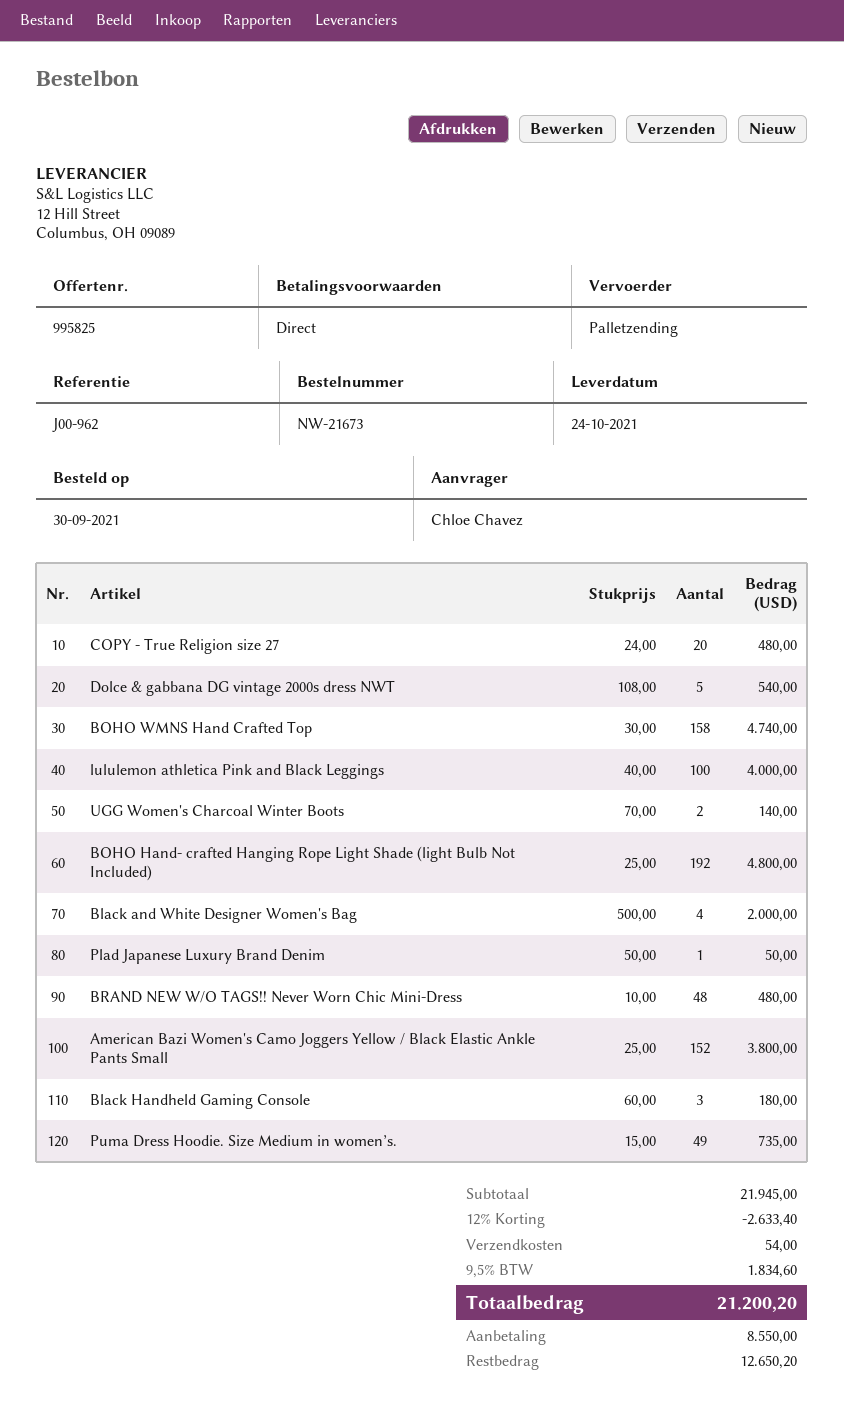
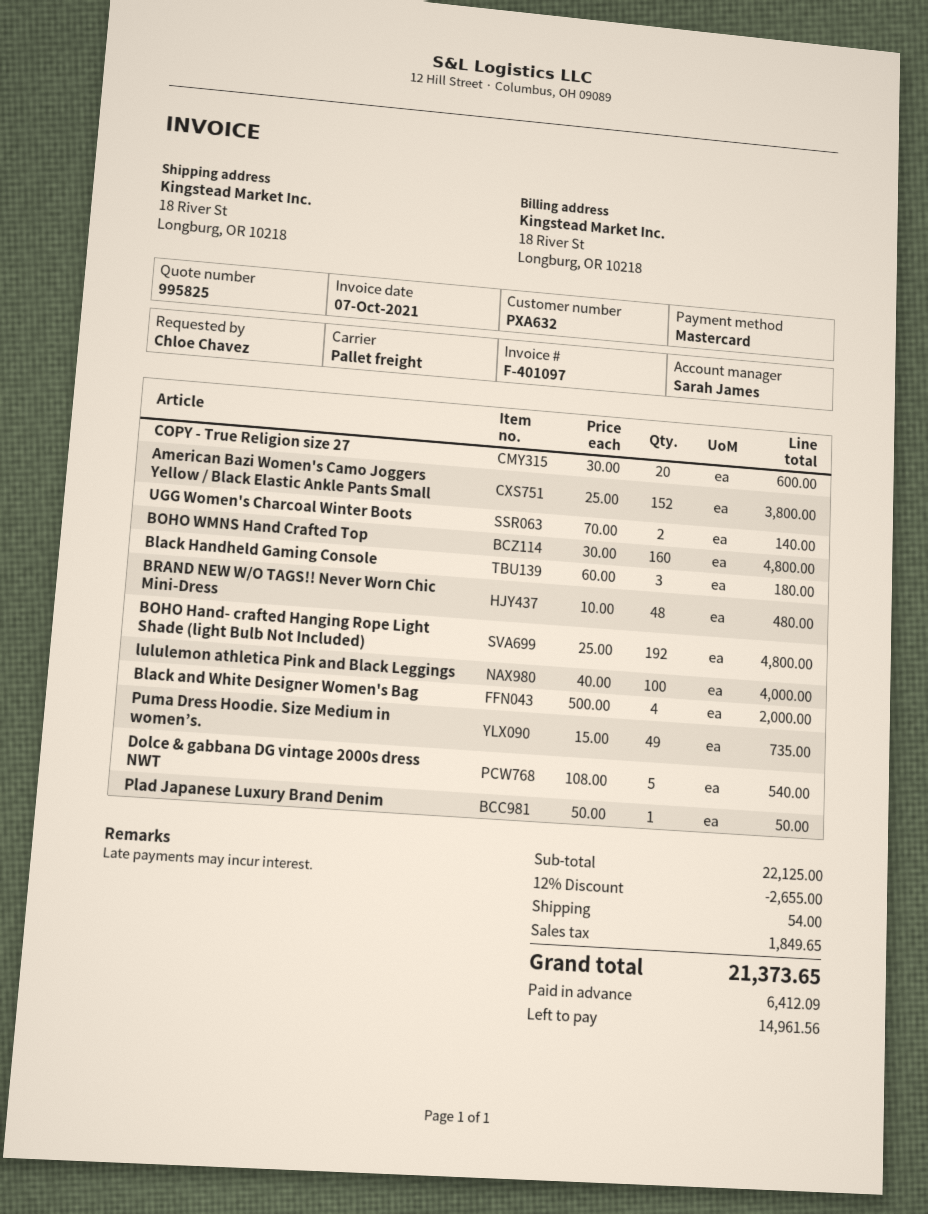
COPY - True Religion size 27: 20 x 24.00 = 480.00 -> 20 x 30.00 = 600.00
BOHO WMNS Hand Crafted Top: 158 x 30.00 = 4740.00 -> 160 x 30.00 = 4800.00
subtotal: 21945.00 -> 22125.00
discount: 12% = 2633.40 -> 12% = 2655.00
tax: 1834.60 -> 1849.65
total: 21200.20 -> 21373.65
deposit: 8550.00 -> 6412.09
balance: 12650.20 -> 14961.56

